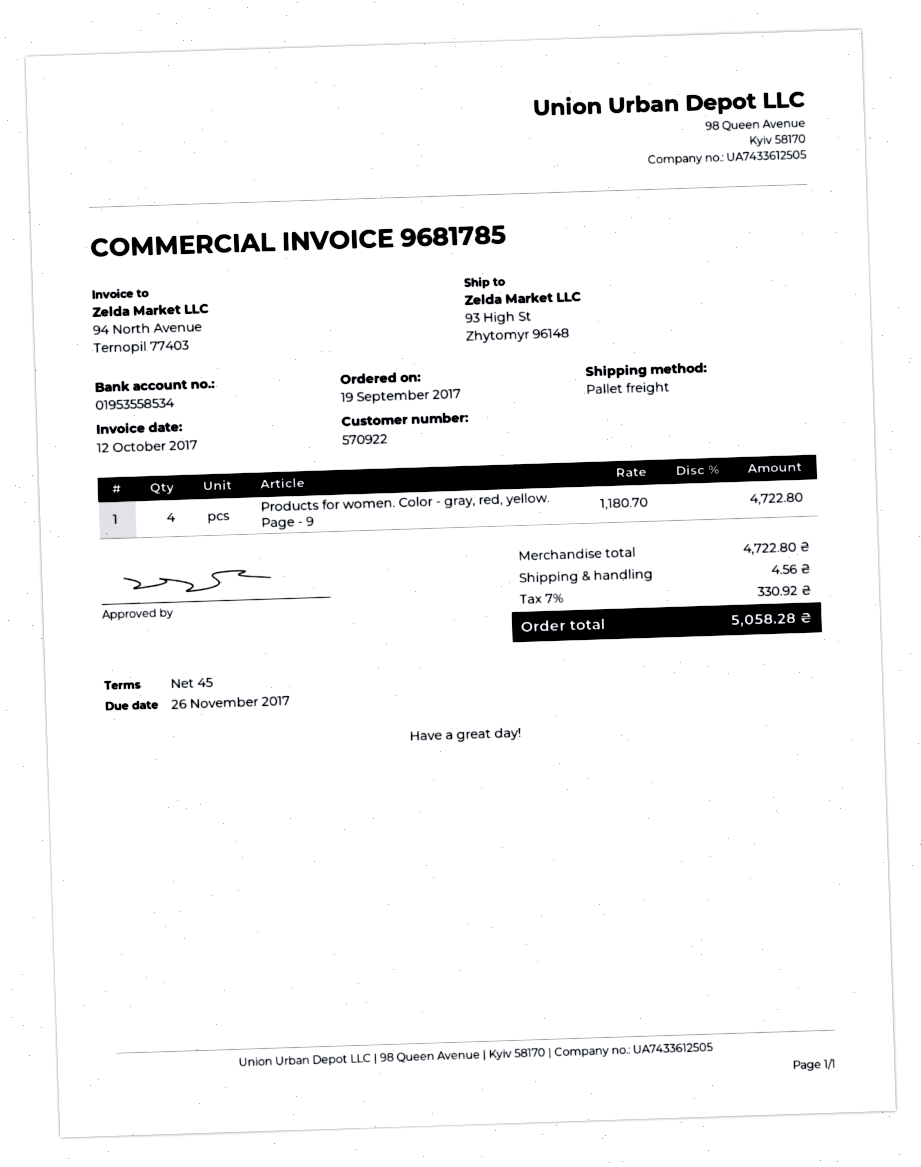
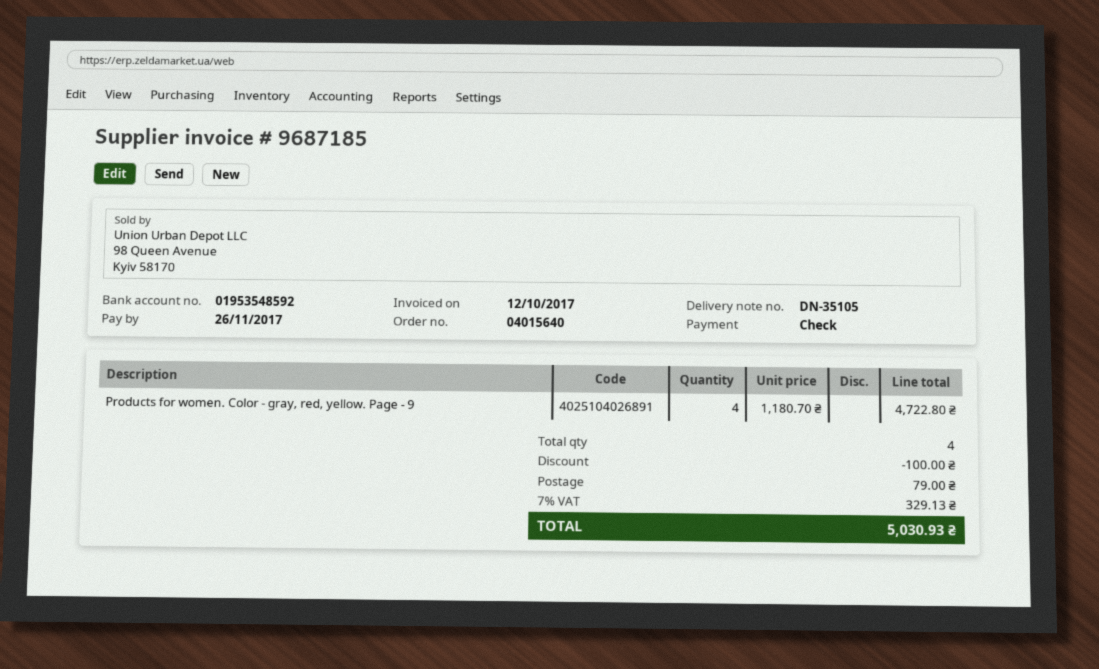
invoice number: 9681785 -> 9687185
bank account: 01953558534 -> 01953548592
discount: none -> 100.00
shipping: 4.56 -> 79.00
tax: 7% = 330.92 -> 7% = 329.13
total: 5058.28 -> 5030.93

